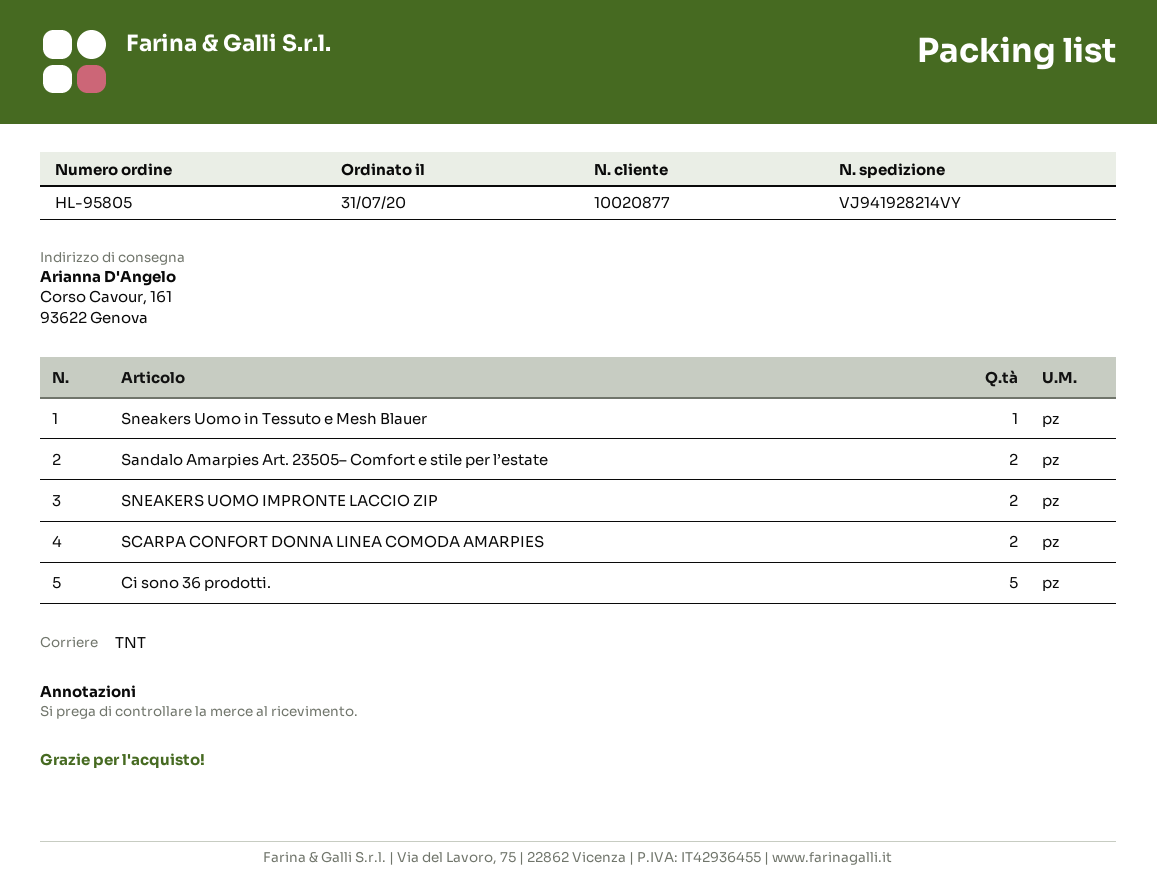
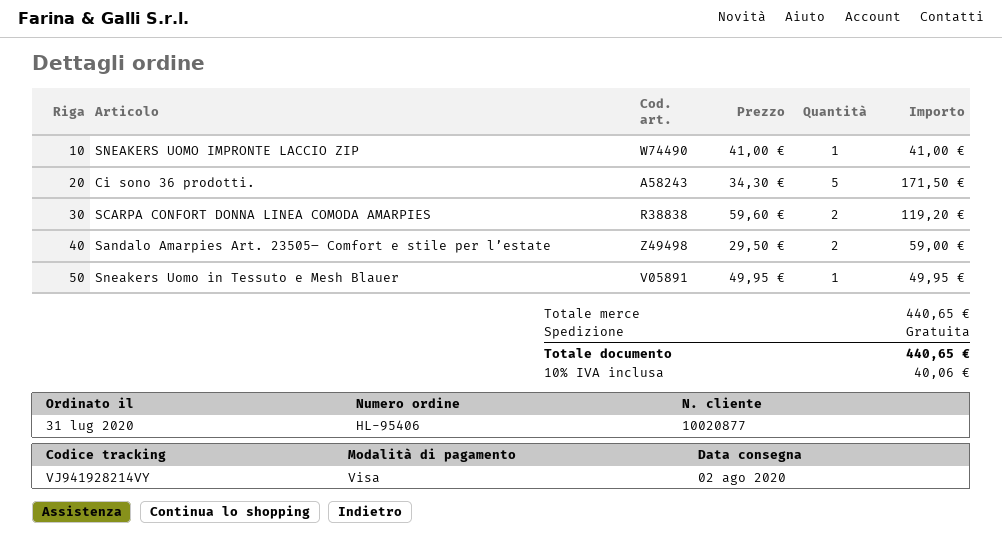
order number: HL-95805 -> HL-95406
SNEAKERS UOMO IMPRONTE LACCIO ZIP: 2 -> 1

